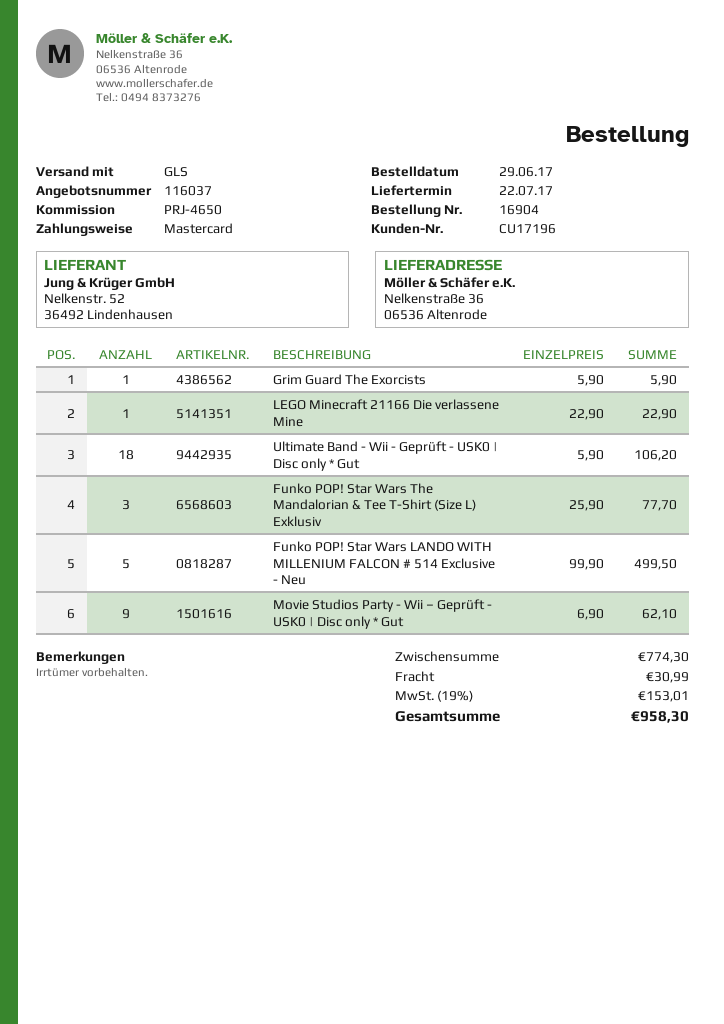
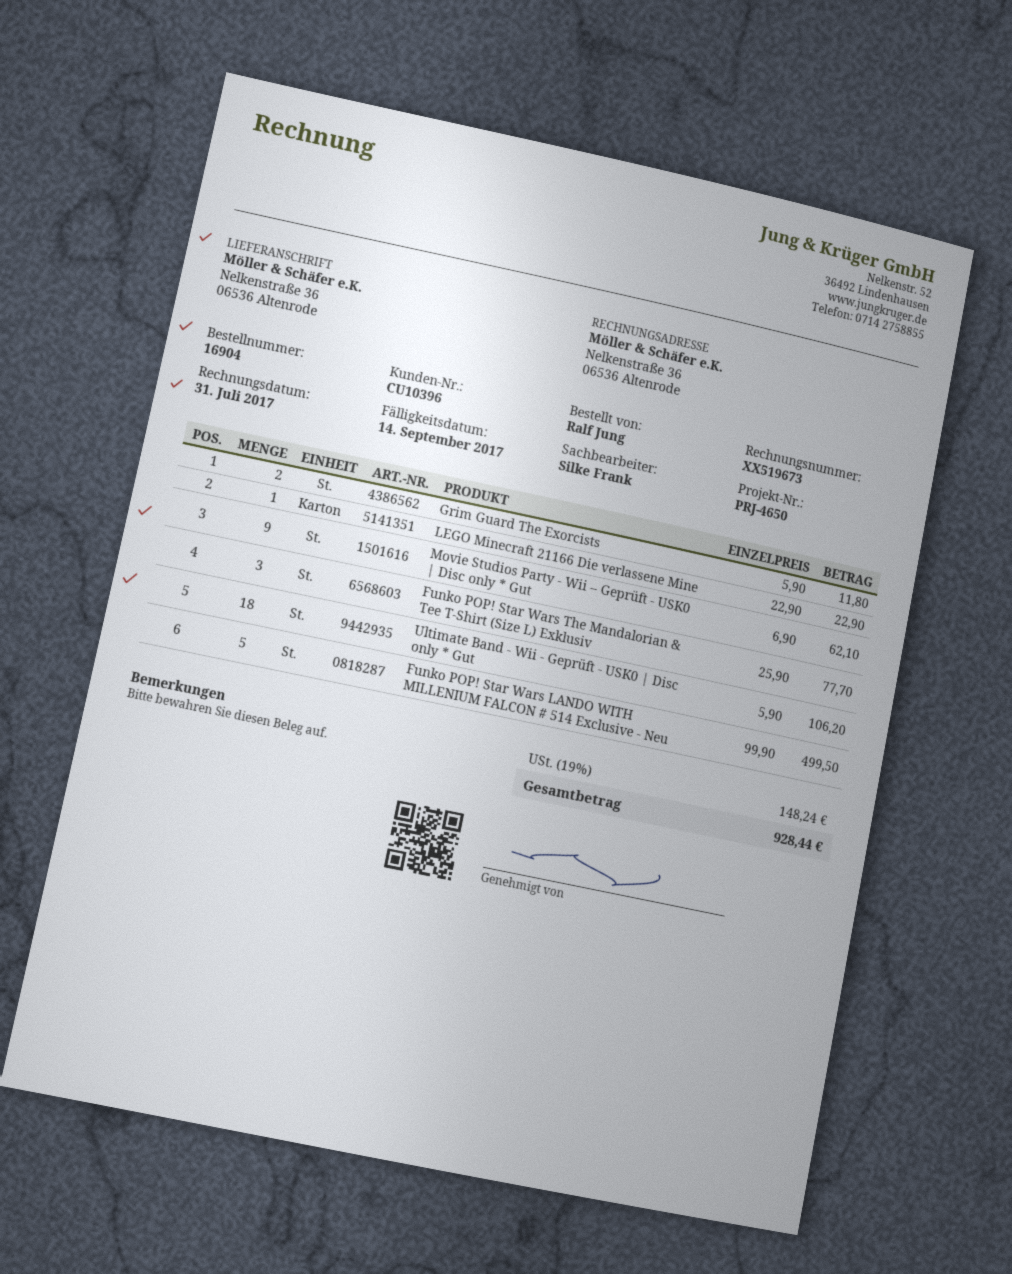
customer number: CU17196 -> CU10396
Grim Guard The Exorcists: 1 x 5.90 = 5.90 -> 2 x 5.90 = 11.80
shipping: 30.99 -> none
tax: 19% = 153.01 -> 19% = 148.24
total: 958.30 -> 928.44

